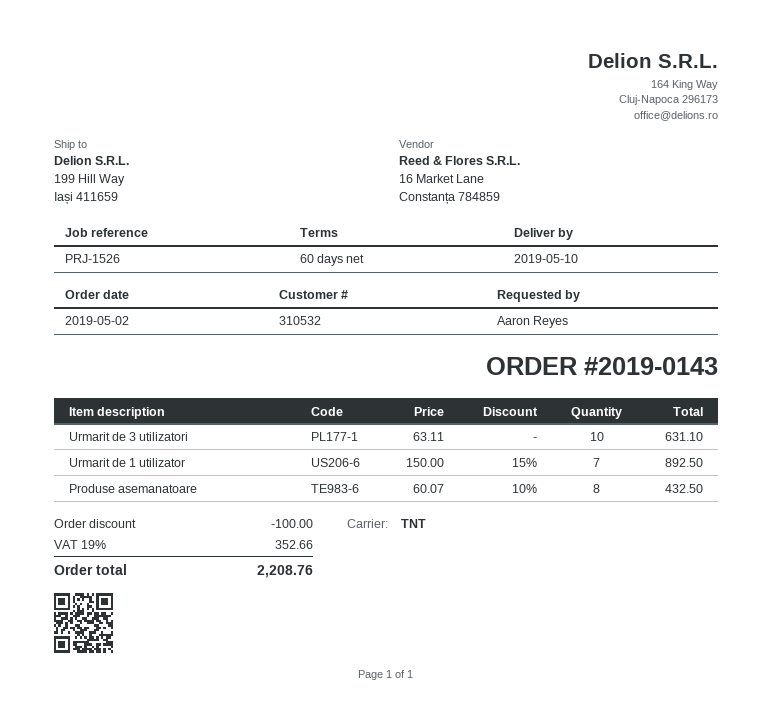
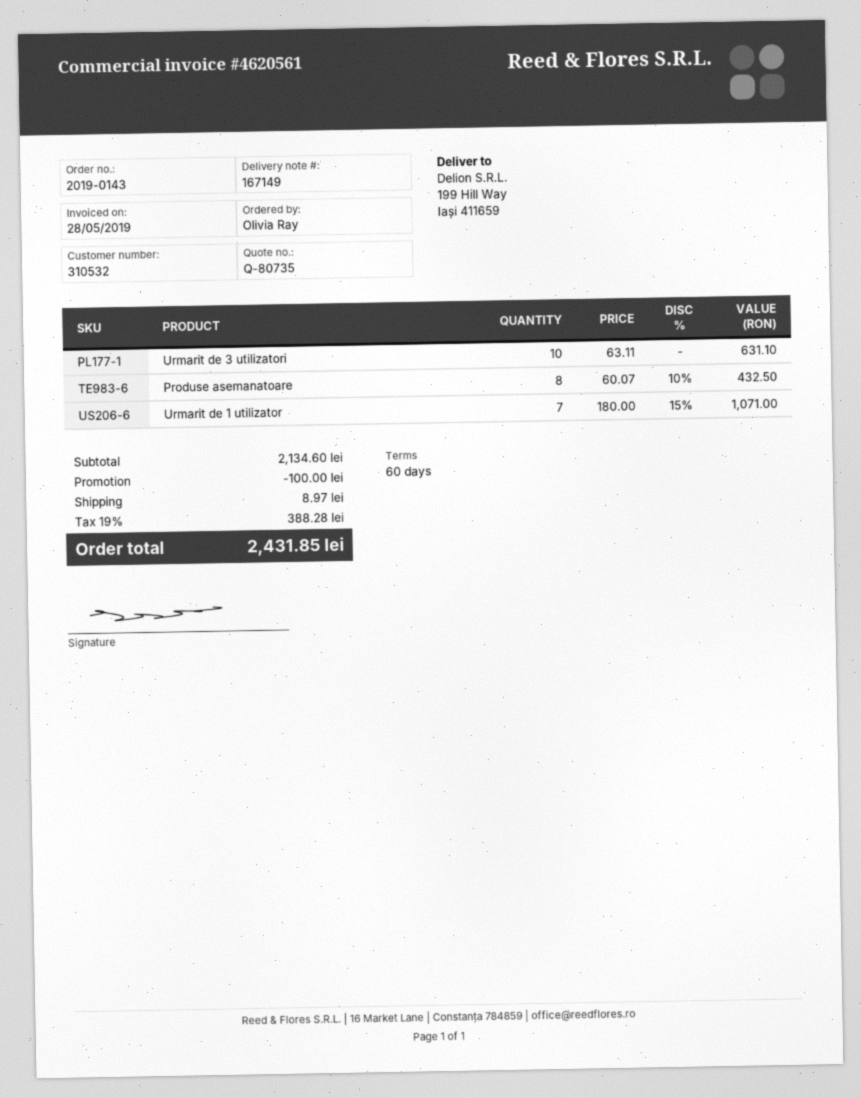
ordered by: Aaron Reyes -> Olivia Ray
Urmarit de 1 utilizator: 7 x 150.00 - 15% = 892.50 -> 7 x 180.00 - 15% = 1071.00
shipping: none -> 8.97
tax: 19% = 352.66 -> 19% = 388.28
total: 2208.76 -> 2431.85

